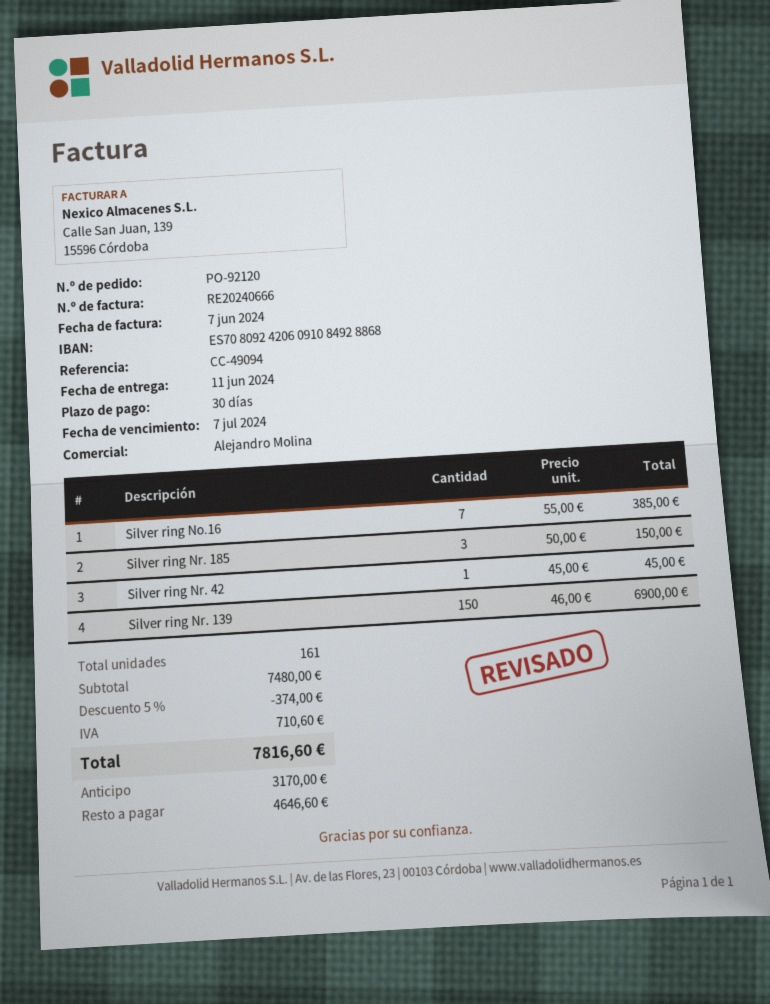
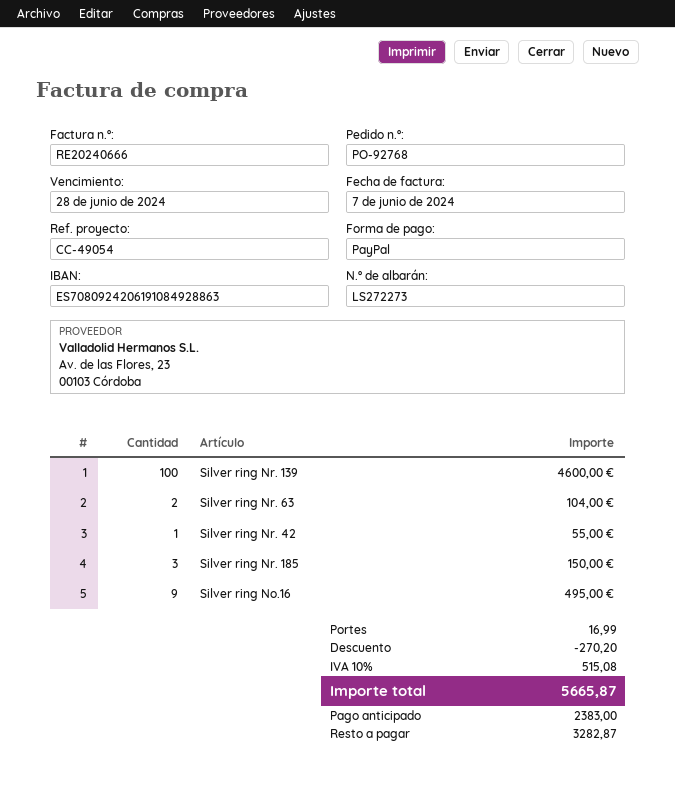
order number: PO-92120 -> PO-92768
due date: 2024-07-07 -> 2024-06-28
reference: CC-49094 -> CC-49054
bank account: ES7080924206091084928868 -> ES7080924206191084928863
Silver ring No.16: 7 for 385.00 -> 9 for 495.00
Silver ring Nr. 42: 1 for 45.00 -> 1 for 55.00
Silver ring Nr. 139: 150 for 6900.00 -> 100 for 4600.00
Silver ring Nr. 63: none -> 2 for 104.00
discount: 374.00 -> 270.20
shipping: none -> 16.99
tax: 710.60 -> 515.08
total: 7816.60 -> 5665.87
deposit: 3170.00 -> 2383.00
balance: 4646.60 -> 3282.87

